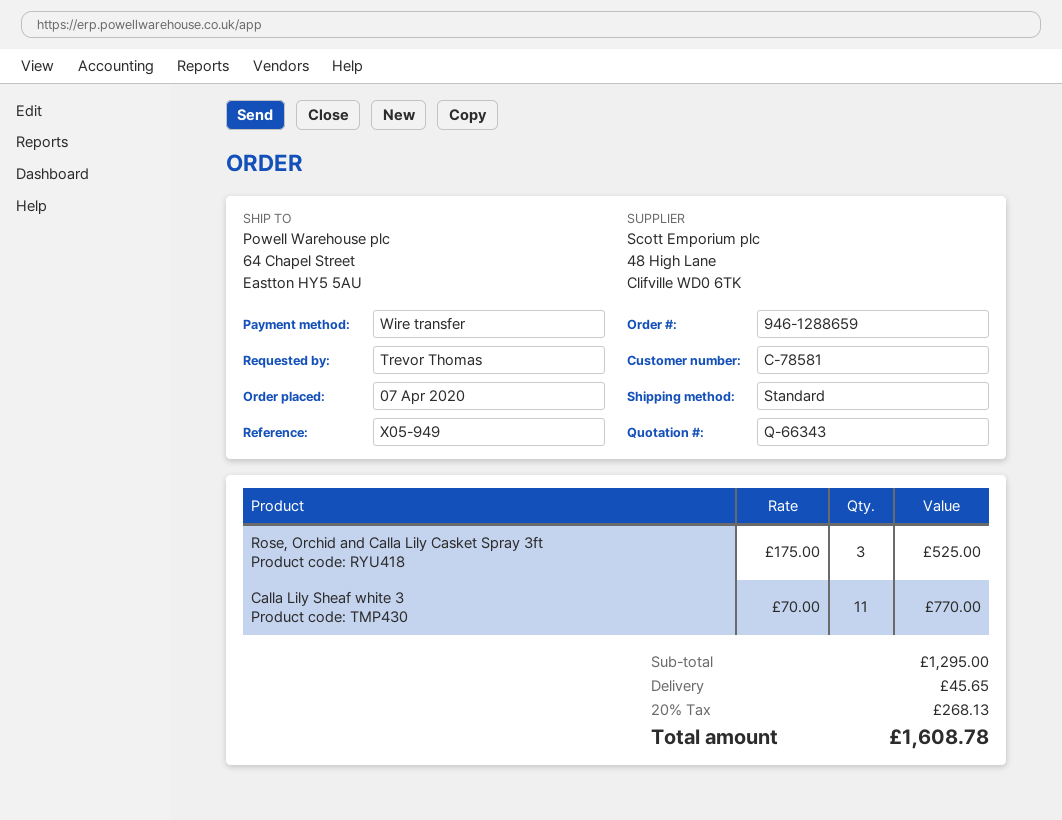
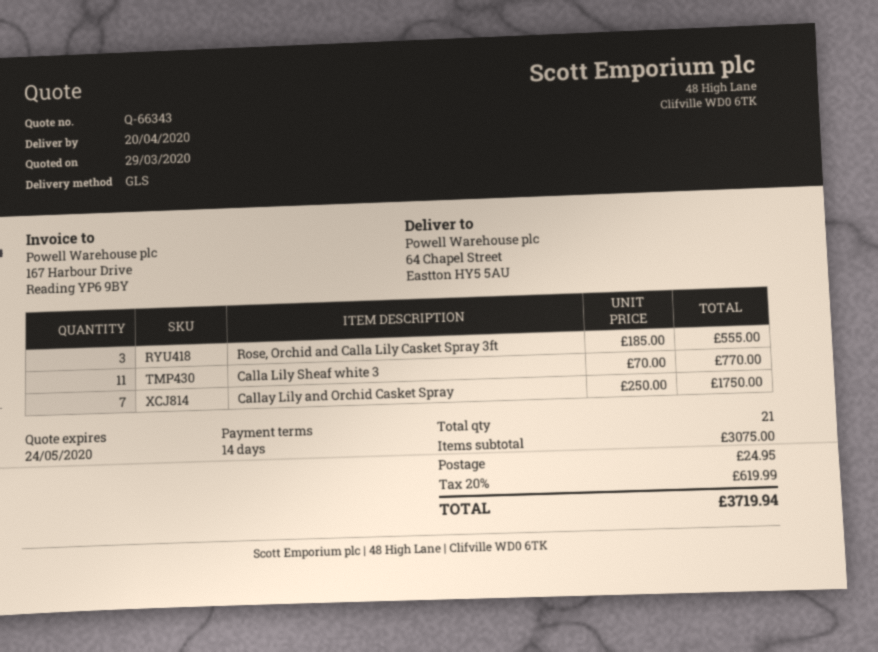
shipping method: standard -> GLS
Rose, Orchid and Calla Lily Casket Spray 3ft: 3 x 175.00 = 525.00 -> 3 x 185.00 = 555.00
Callay Lily and Orchid Casket Spray: none -> 7 x 250.00 = 1750.00
subtotal: 1295.00 -> 3075.00
shipping: 45.65 -> 24.95
tax: 20% = 268.13 -> 20% = 619.99
total: 1608.78 -> 3719.94

